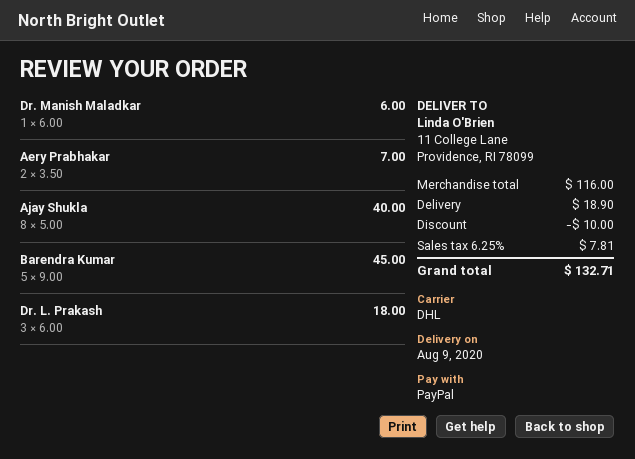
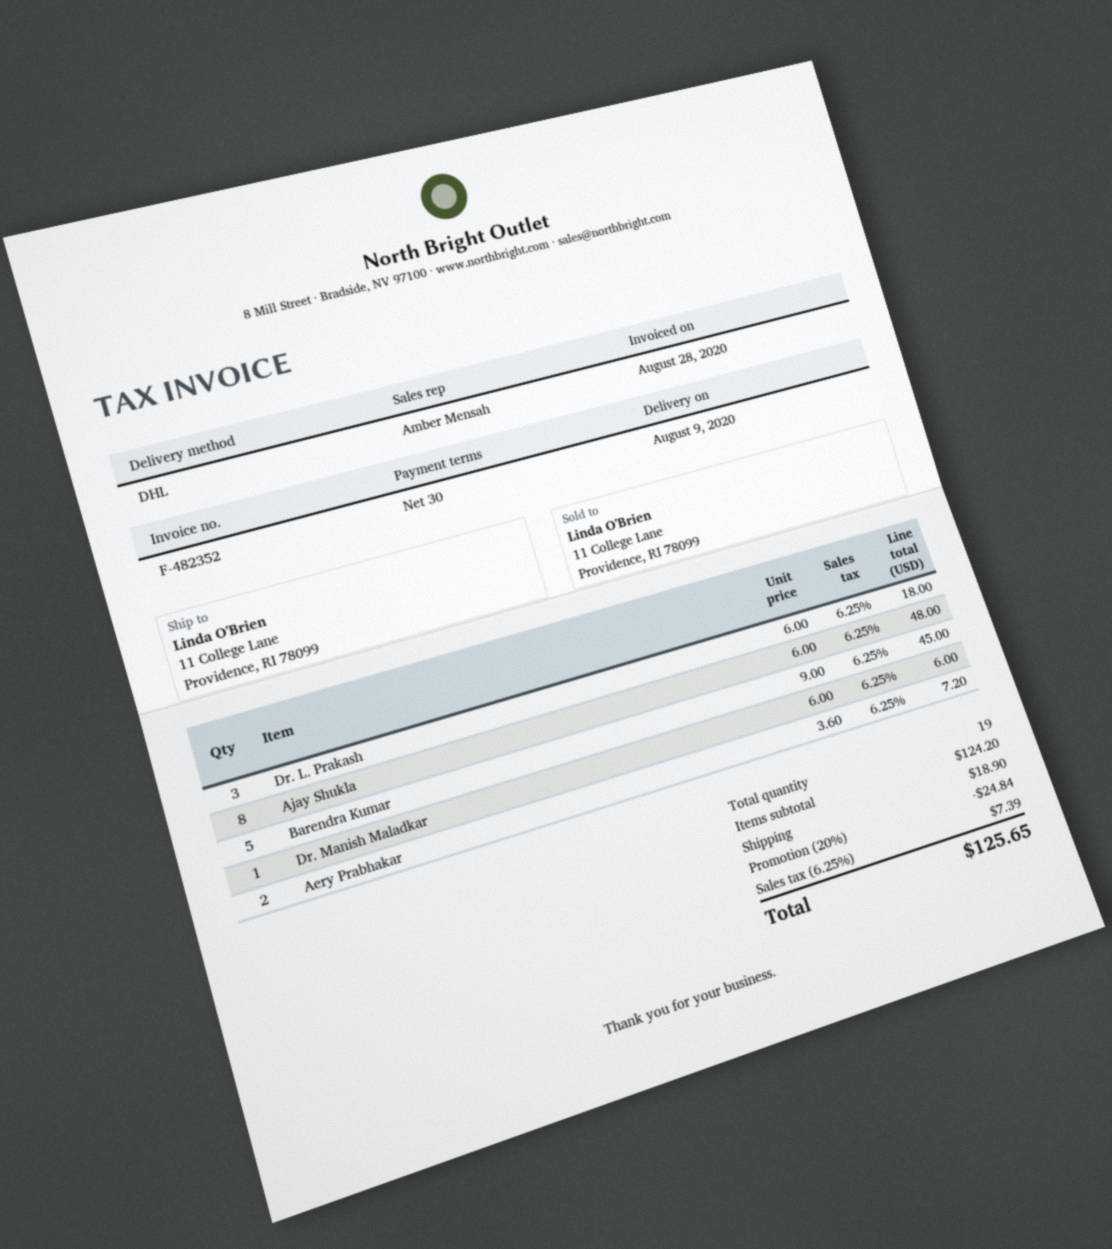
Aery Prabhakar: 2 x 3.50 = 7.00 -> 2 x 3.60 = 7.20
Ajay Shukla: 8 x 5.00 = 40.00 -> 8 x 6.00 = 48.00
subtotal: 116.00 -> 124.20
discount: 10.00 -> 24.84
tax: 6.25% = 7.81 -> 6.25% = 7.39
total: 132.71 -> 125.65

